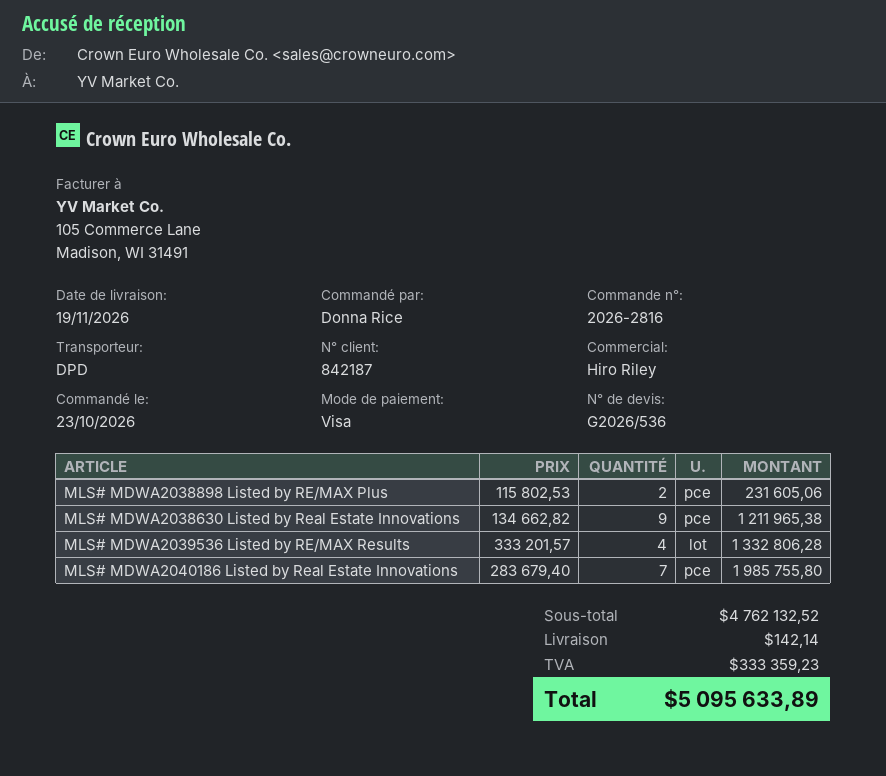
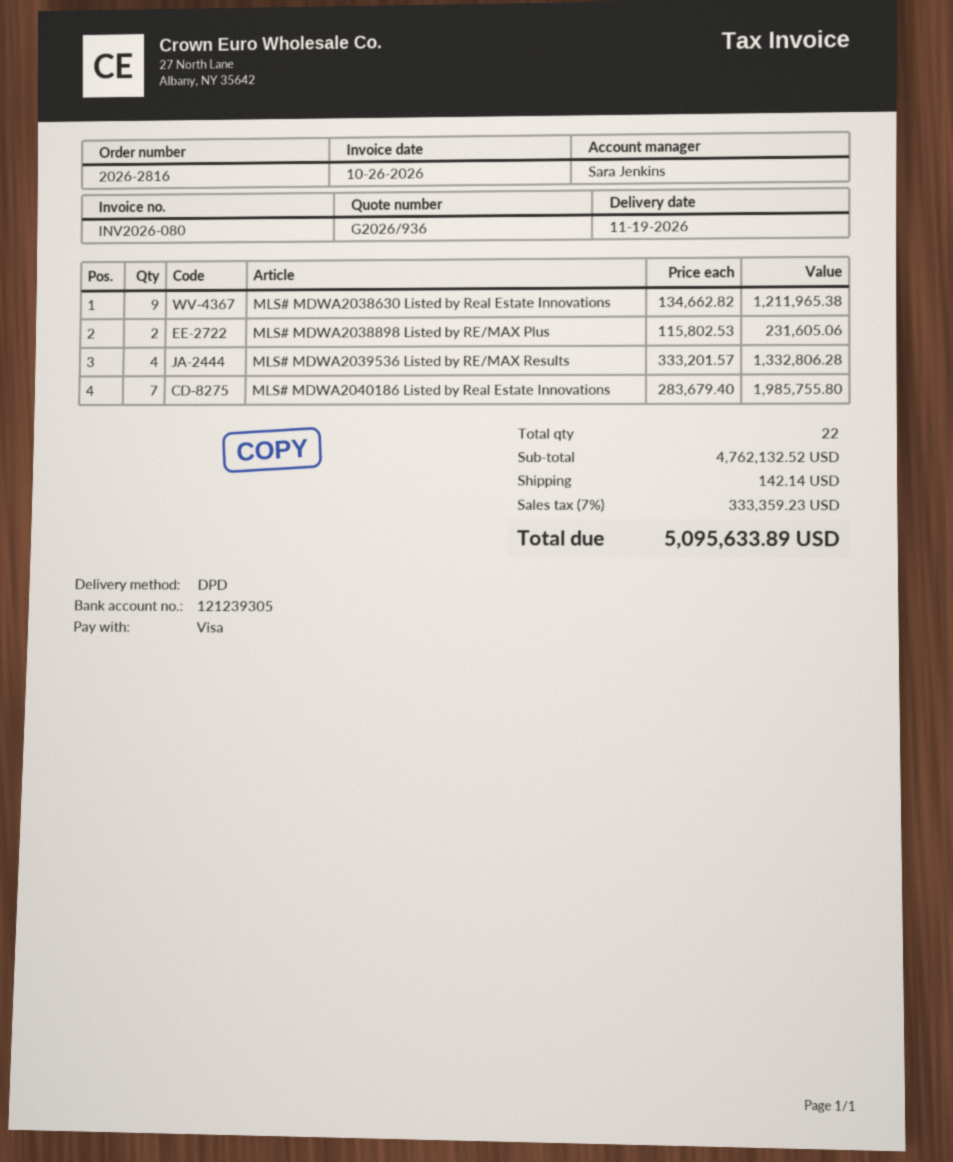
quote number: G2026/536 -> G2026/936
sales rep: Hiro Riley -> Sara Jenkins

